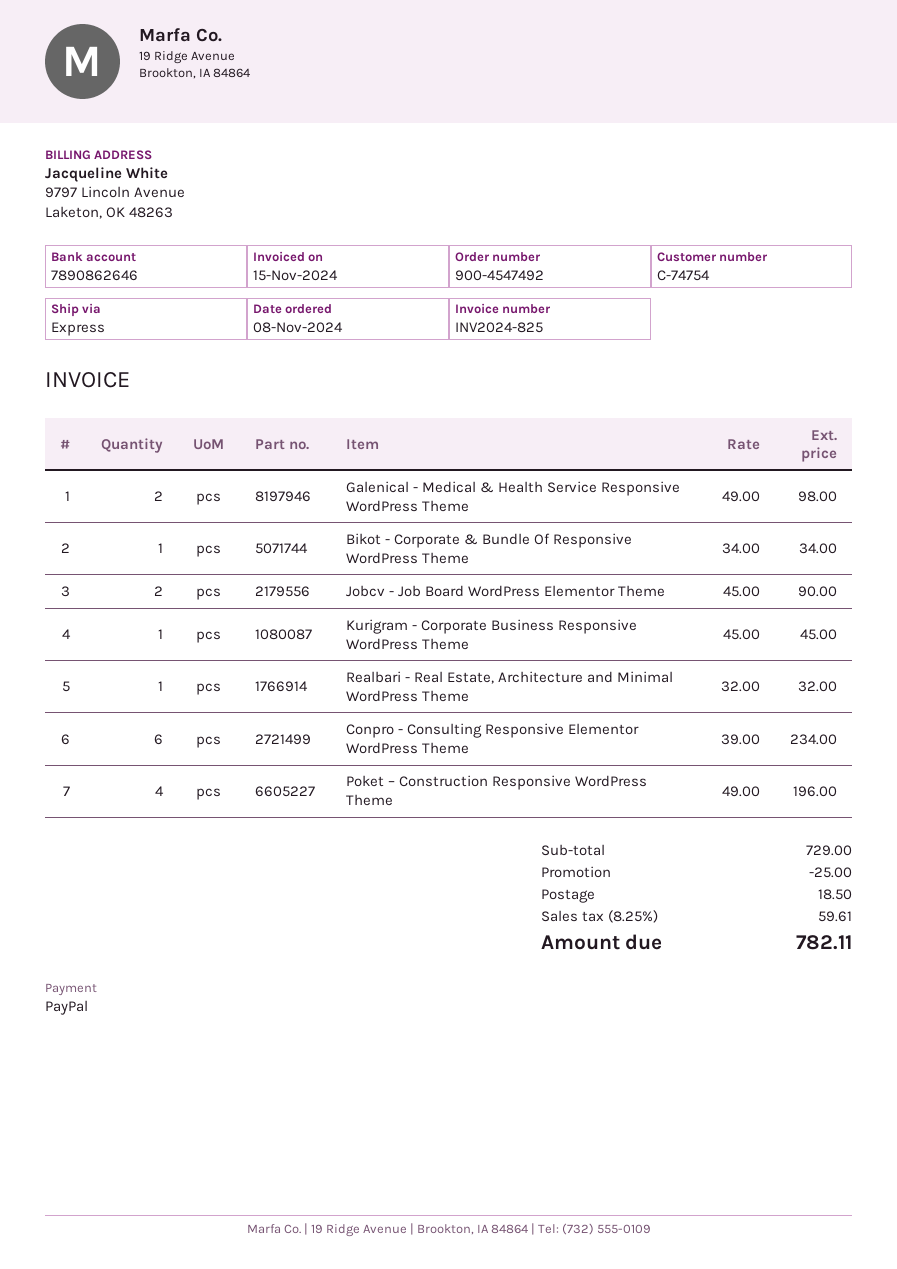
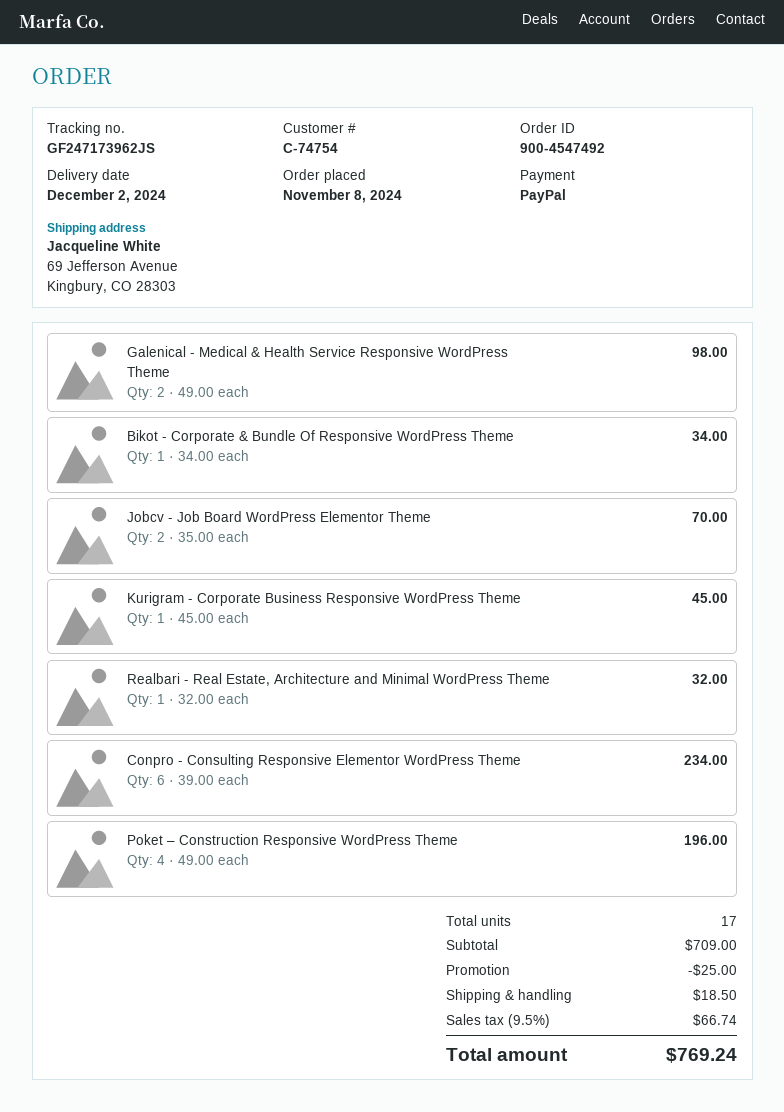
Jobcv - Job Board WordPress Elementor Theme: 2 x 45.00 = 90.00 -> 2 x 35.00 = 70.00
subtotal: 729.00 -> 709.00
tax: 8.25% = 59.61 -> 9.5% = 66.74
total: 782.11 -> 769.24

